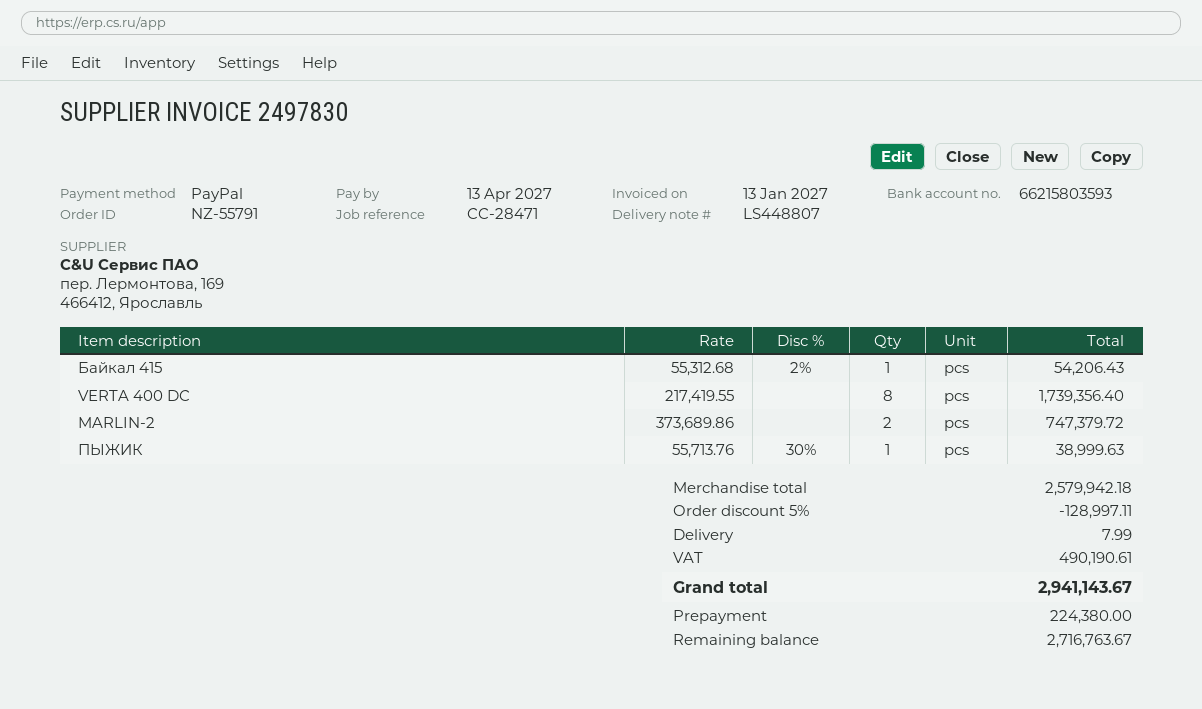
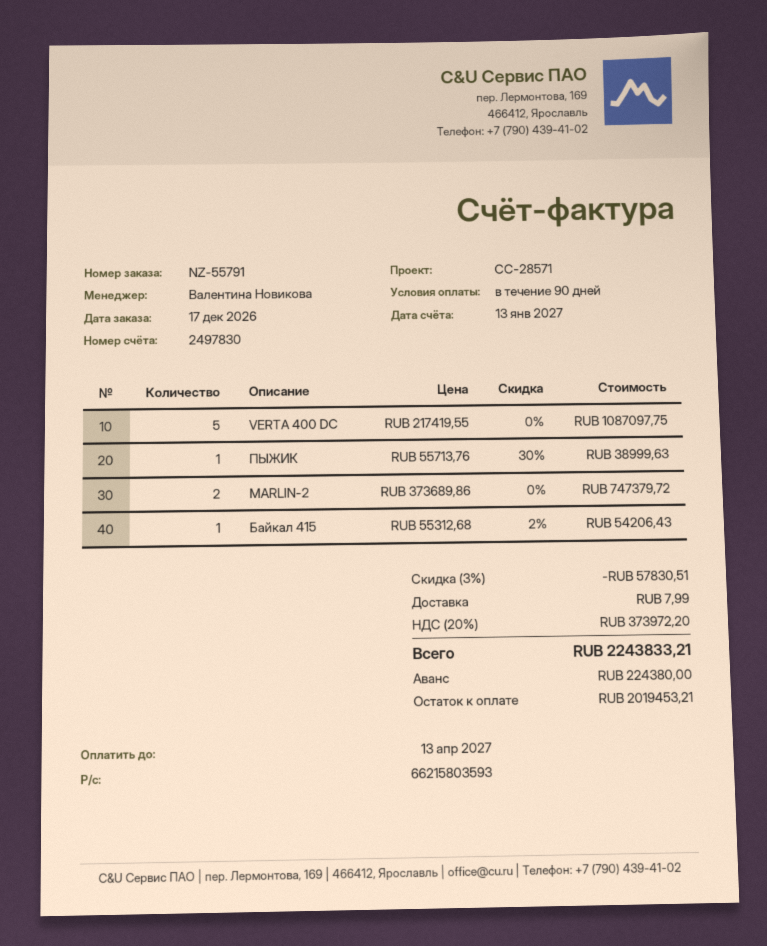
reference: CC-28471 -> CC-28571
VERTA 400 DC: 8 x 217419.55 = 1739356.40 -> 5 x 217419.55 = 1087097.75
discount: 5% = 128997.11 -> 3% = 57830.51
tax: 490190.61 -> 373972.20
total: 2941143.67 -> 2243833.21
balance: 2716763.67 -> 2019453.21

